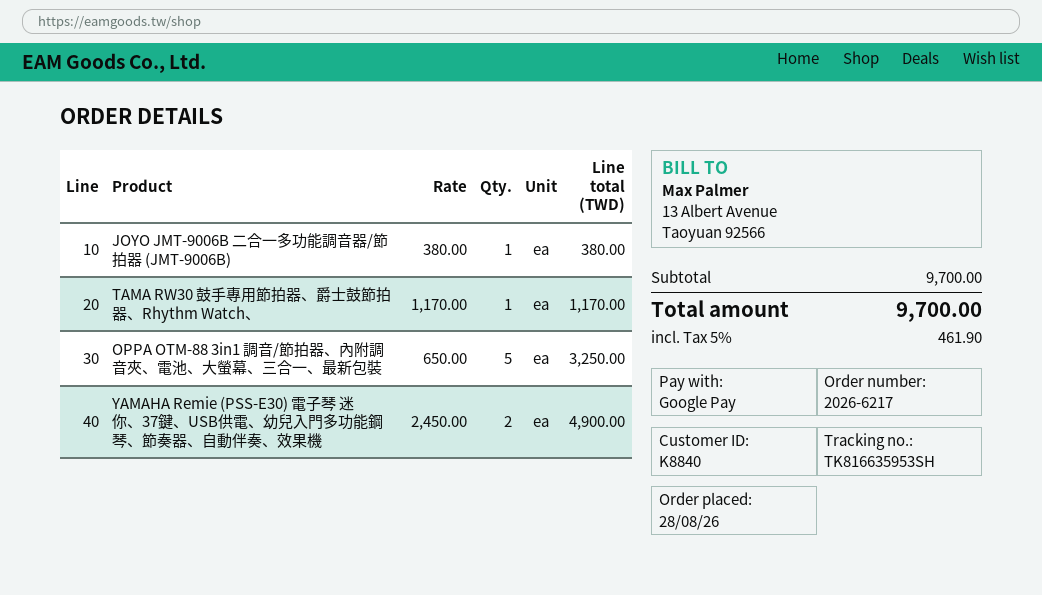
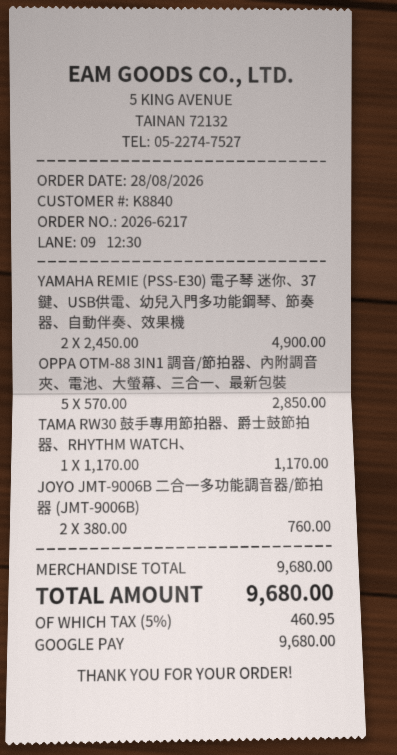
JOYO JMT-9006B 二合一多功能調音器/節拍器 (JMT-9006B): 1 x 380.00 = 380.00 -> 2 x 380.00 = 760.00
OPPA OTM-88 3in1 調音/節拍器、內附調音夾、電池、大螢幕、三合一、最新包裝: 5 x 650.00 = 3250.00 -> 5 x 570.00 = 2850.00
subtotal: 9700.00 -> 9680.00
tax: 5% = 461.90 -> 5% = 460.95
total: 9700.00 -> 9680.00

